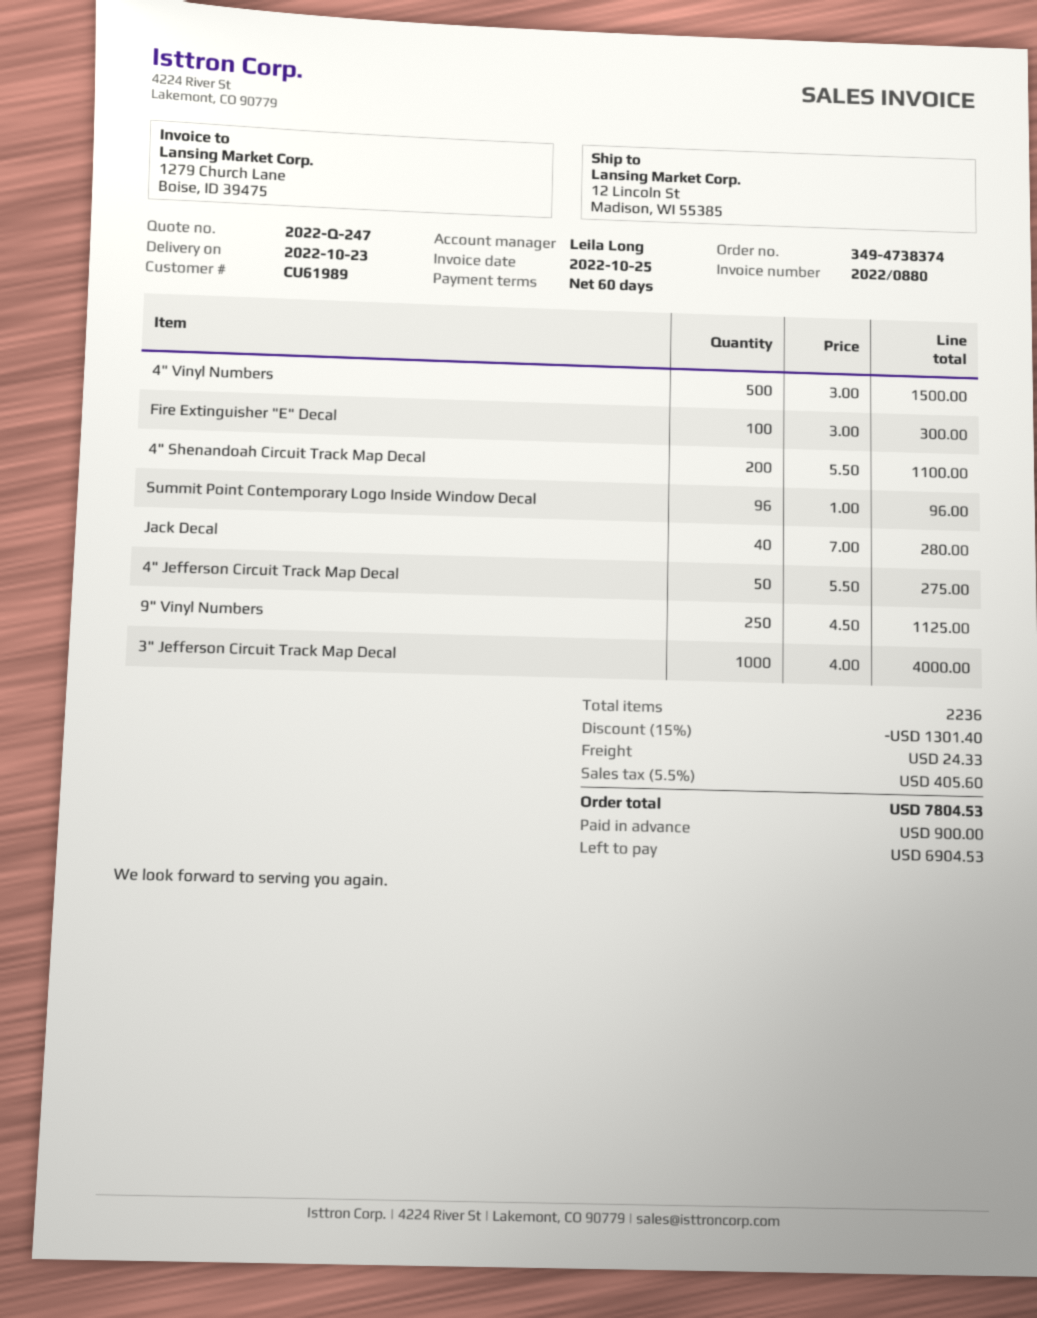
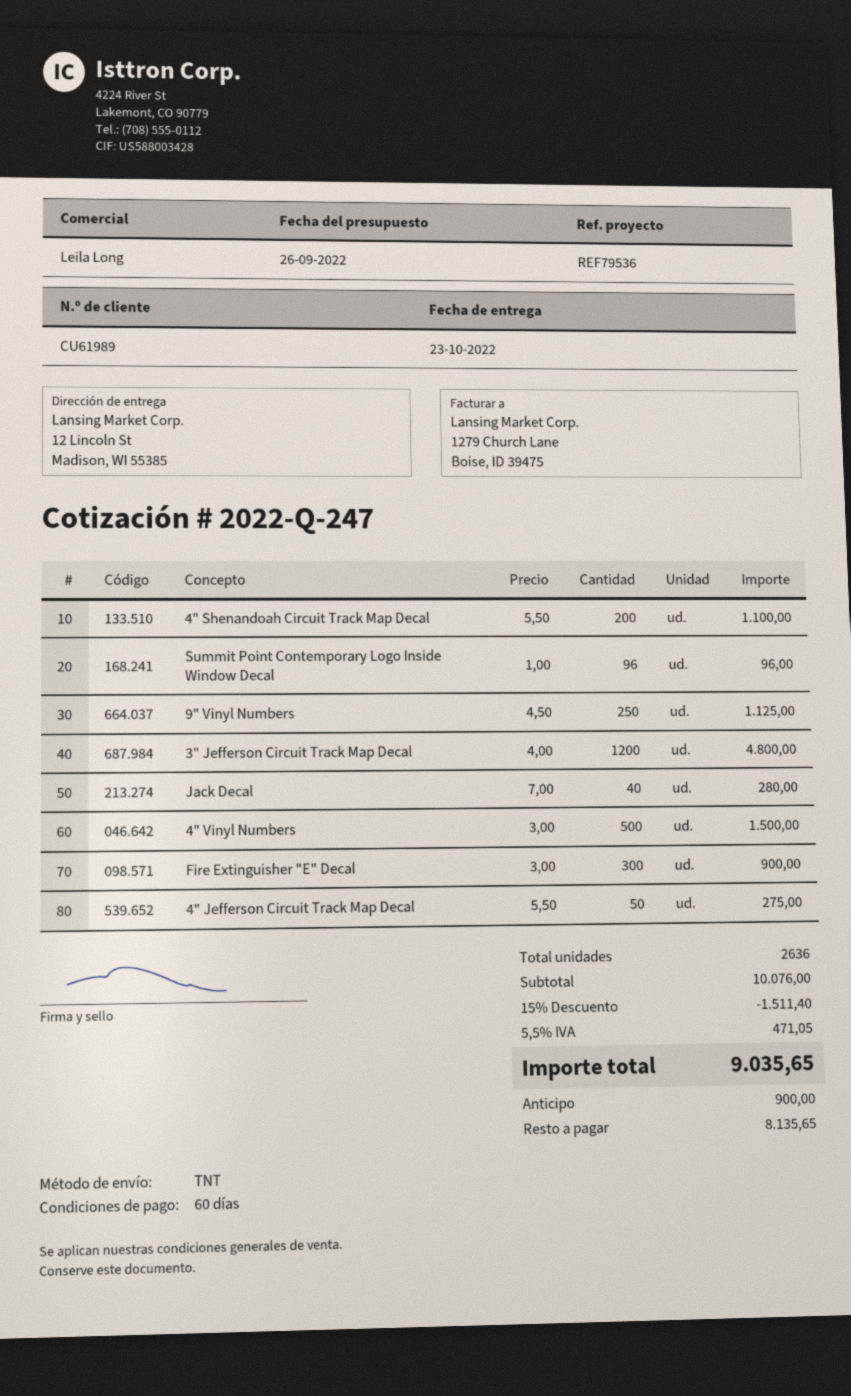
Fire Extinguisher "E" Decal: 100 x 3.00 = 300.00 -> 300 x 3.00 = 900.00
3" Jefferson Circuit Track Map Decal: 1000 x 4.00 = 4000.00 -> 1200 x 4.00 = 4800.00
total quantity: 2236 -> 2636
discount: 15% = 1301.40 -> 15% = 1511.40
shipping: 24.33 -> none
tax: 5.5% = 405.60 -> 5.5% = 471.05
total: 7804.53 -> 9035.65
balance: 6904.53 -> 8135.65

